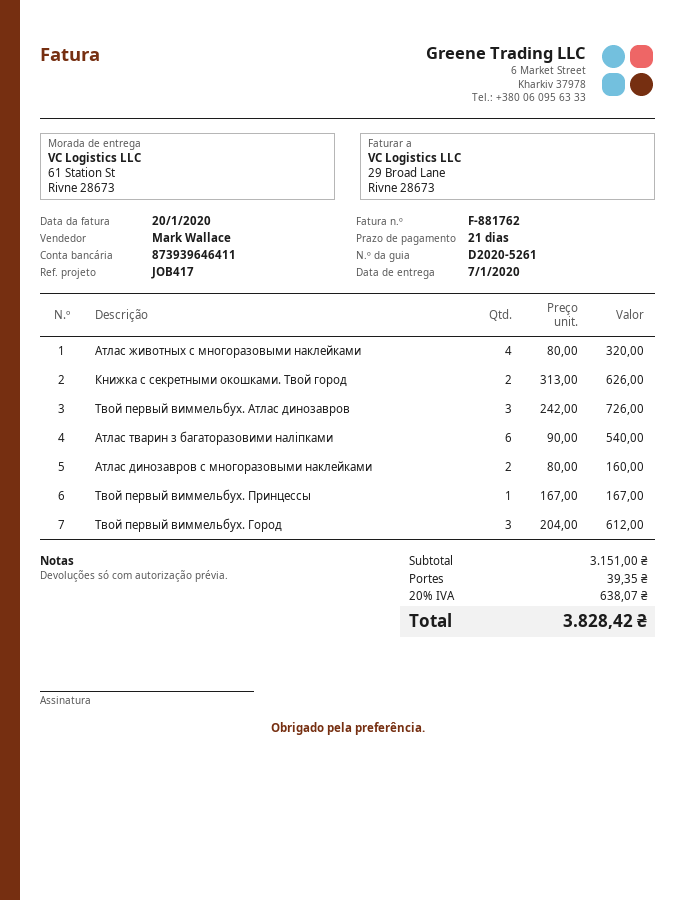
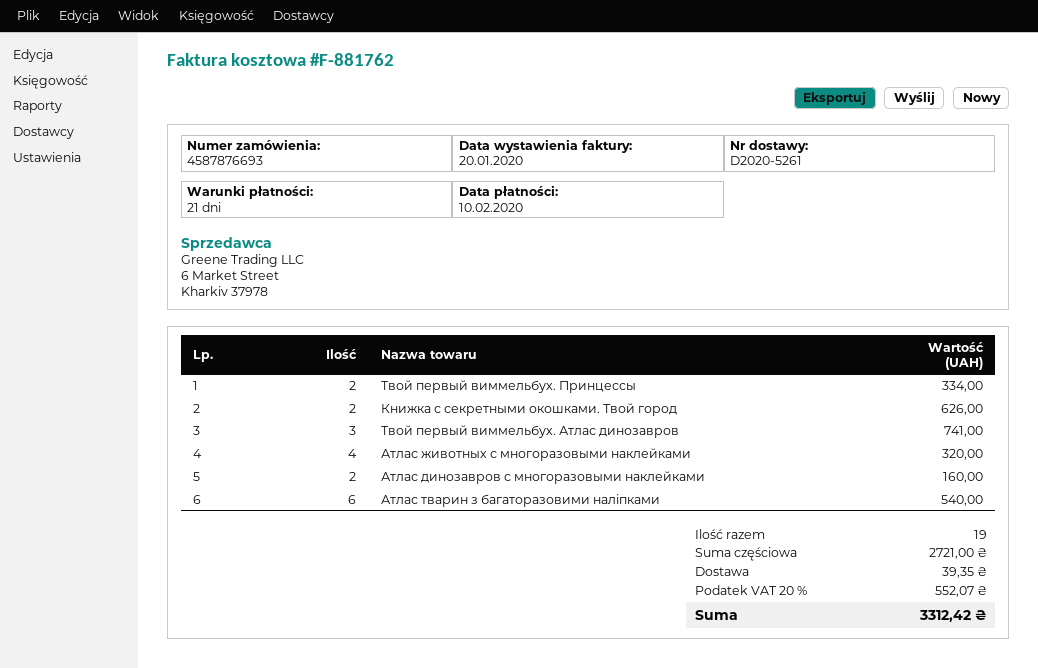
Твой первый виммельбух. Атлас динозавров: 3 for 726.00 -> 3 for 741.00
Твой первый виммельбух. Принцессы: 1 for 167.00 -> 2 for 334.00
Твой первый виммельбух. Город: 3 for 612.00 -> none
subtotal: 3151.00 -> 2721.00
tax: 20% = 638.07 -> 20% = 552.07
total: 3828.42 -> 3312.42

